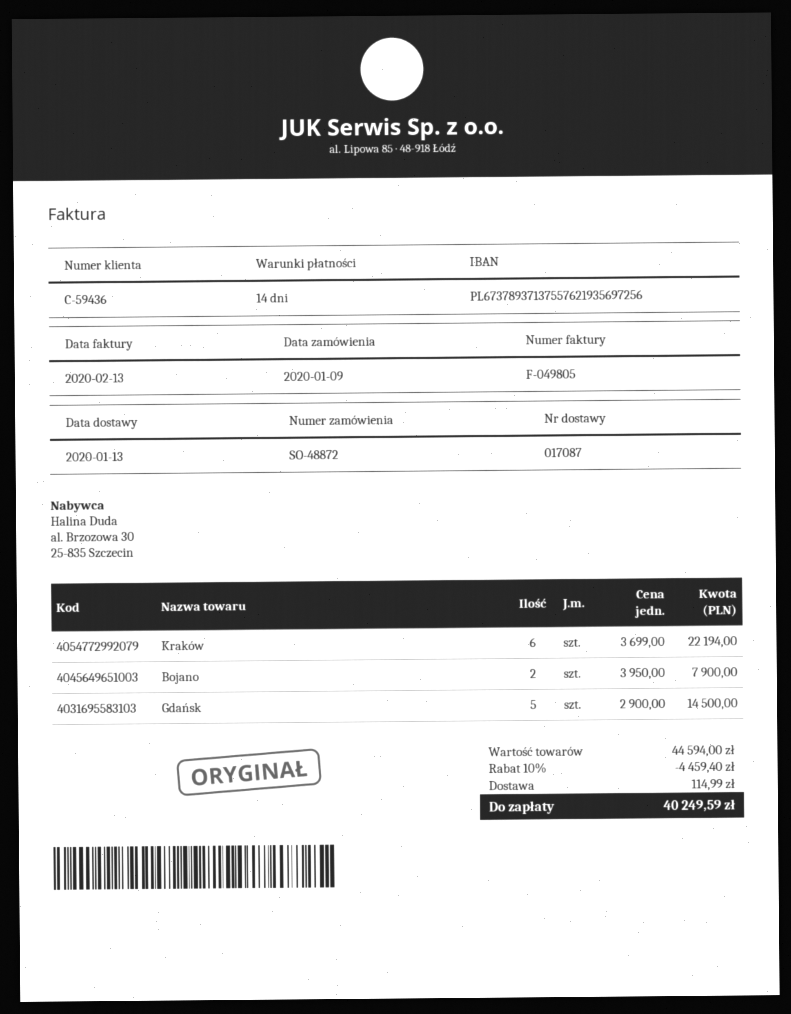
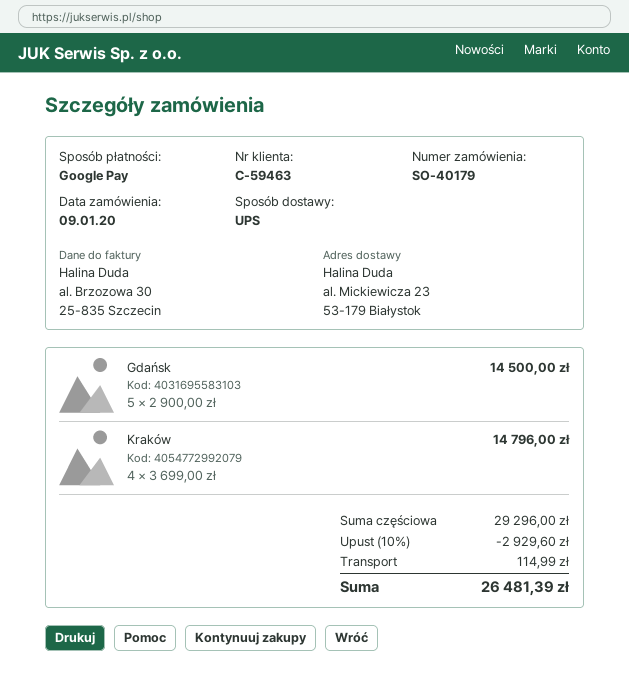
order number: SO-48872 -> SO-40179
customer number: C-59436 -> C-59463
Kraków: 6 x 3699.00 = 22194.00 -> 4 x 3699.00 = 14796.00
Bojano: 2 x 3950.00 = 7900.00 -> none
subtotal: 44594.00 -> 29296.00
discount: 10% = 4459.40 -> 10% = 2929.60
total: 40249.59 -> 26481.39

